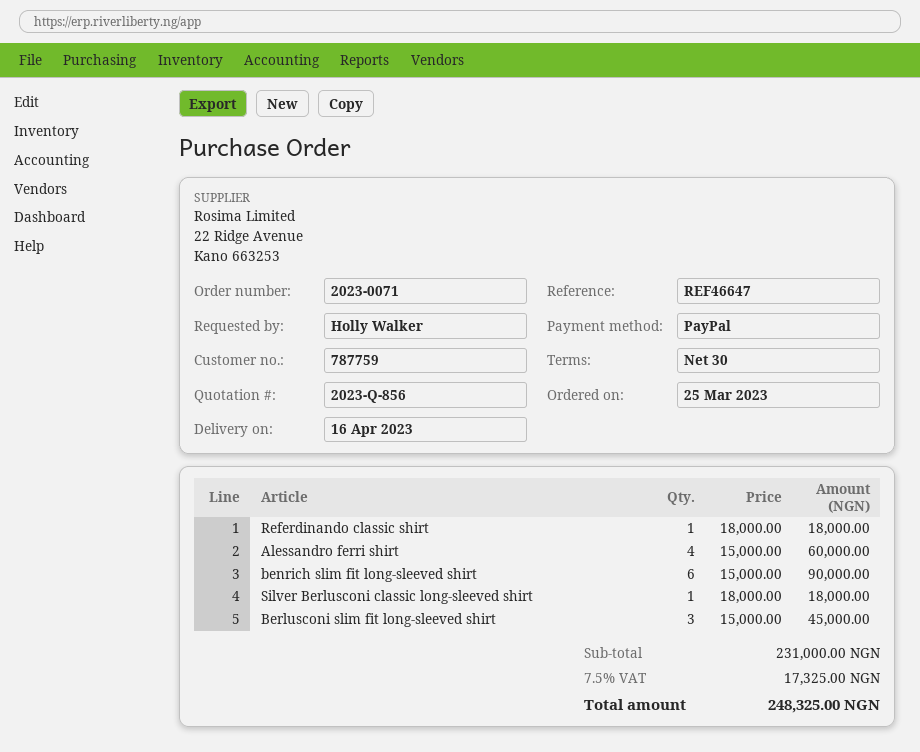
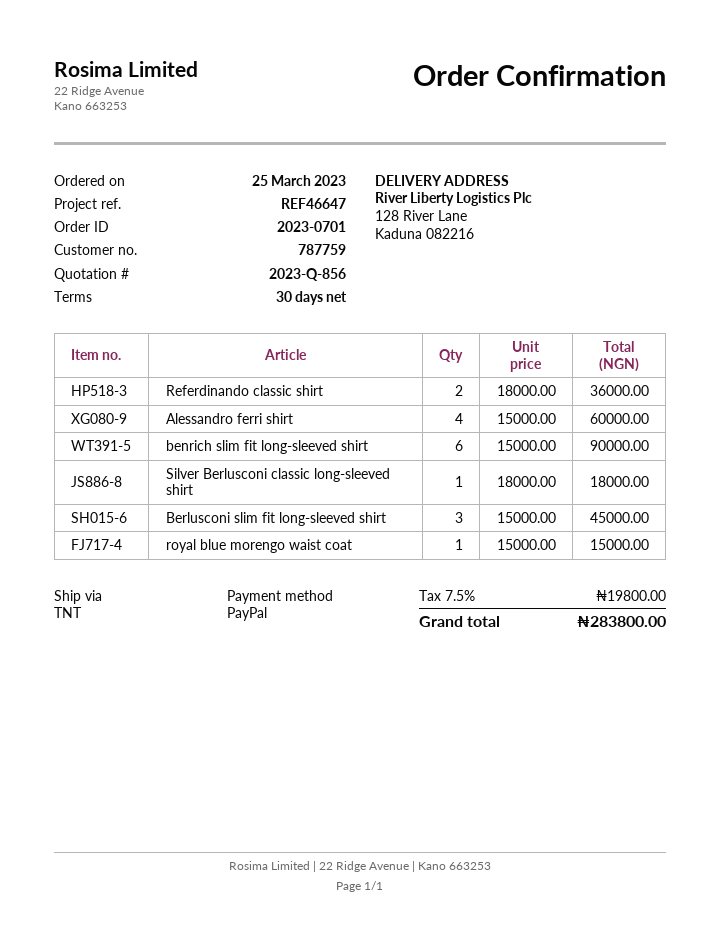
order number: 2023-0071 -> 2023-0701
Referdinando classic shirt: 1 x 18000.00 = 18000.00 -> 2 x 18000.00 = 36000.00
royal blue morengo waist coat: none -> 1 x 15000.00 = 15000.00
tax: 7.5% = 17325.00 -> 7.5% = 19800.00
total: 248325.00 -> 283800.00

